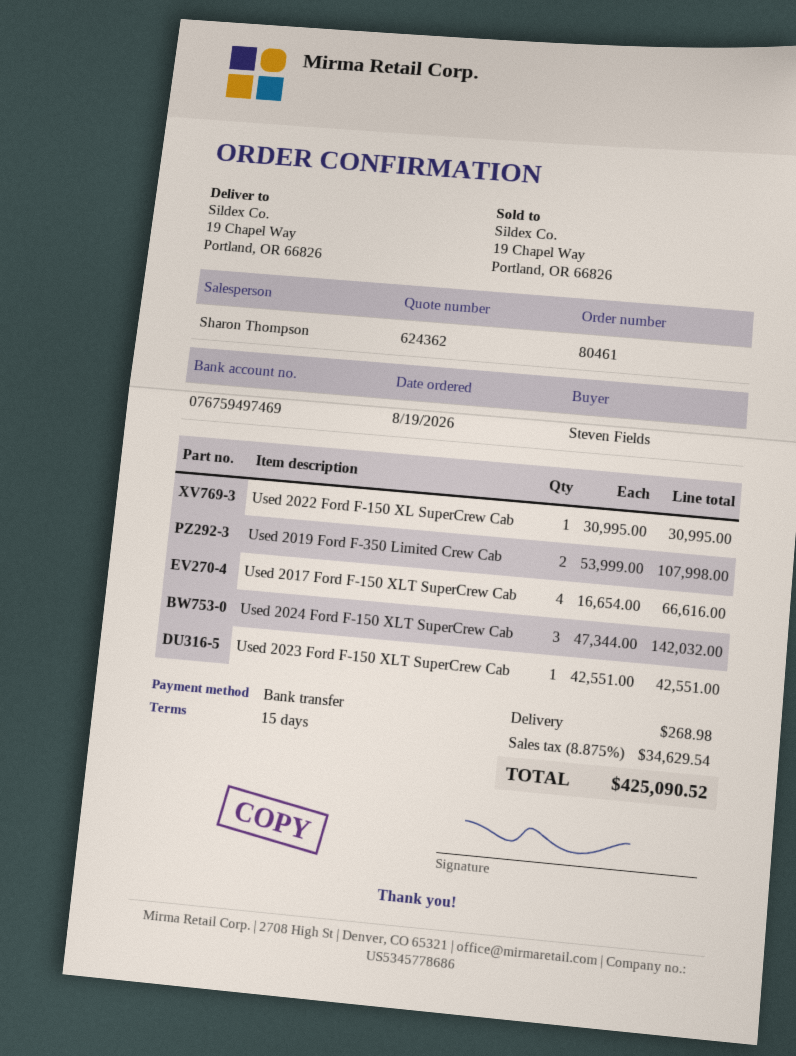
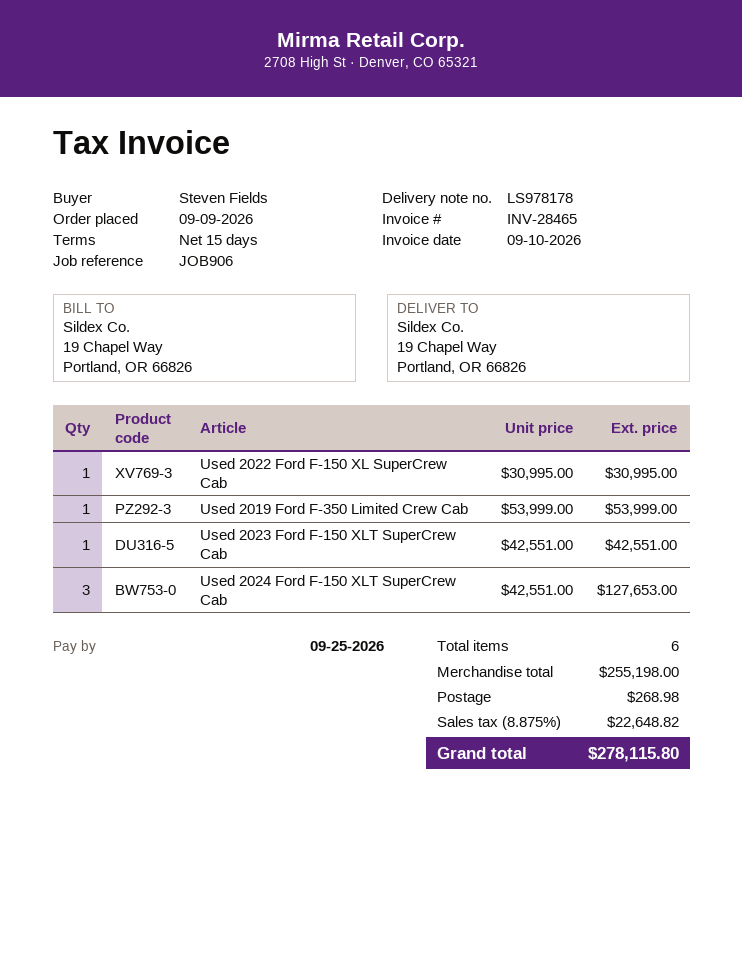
order date: 2026-08-19 -> 2026-09-09
Used 2019 Ford F-350 Limited Crew Cab: 2 x 53999.00 = 107998.00 -> 1 x 53999.00 = 53999.00
Used 2017 Ford F-150 XLT SuperCrew Cab: 4 x 16654.00 = 66616.00 -> none
Used 2024 Ford F-150 XLT SuperCrew Cab: 3 x 47344.00 = 142032.00 -> 3 x 42551.00 = 127653.00
tax: 8.875% = 34629.54 -> 8.875% = 22648.82
total: 425090.52 -> 278115.80

